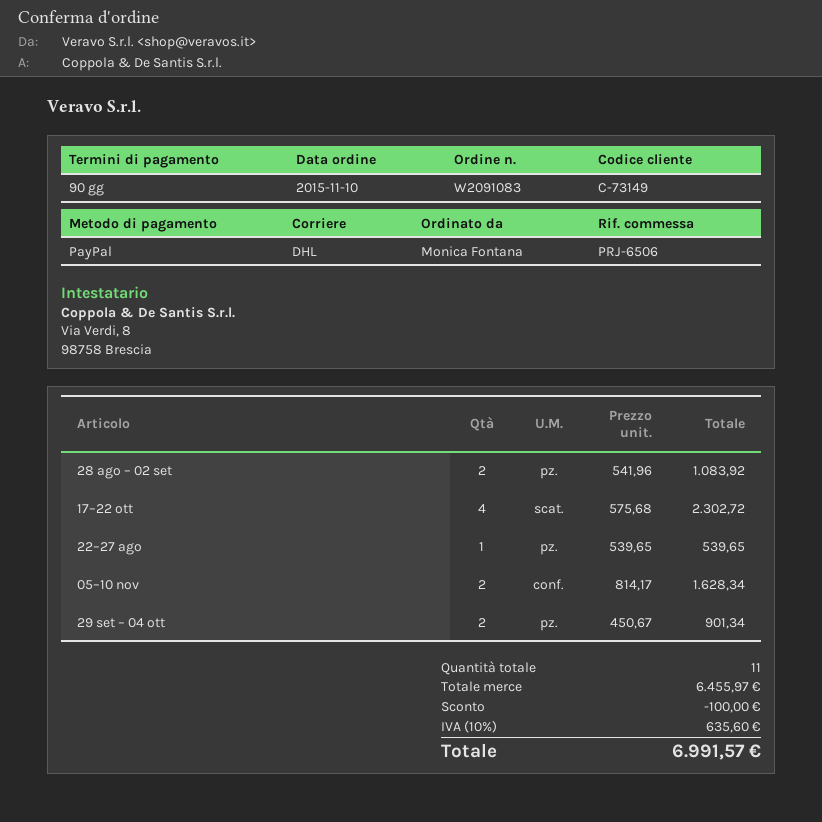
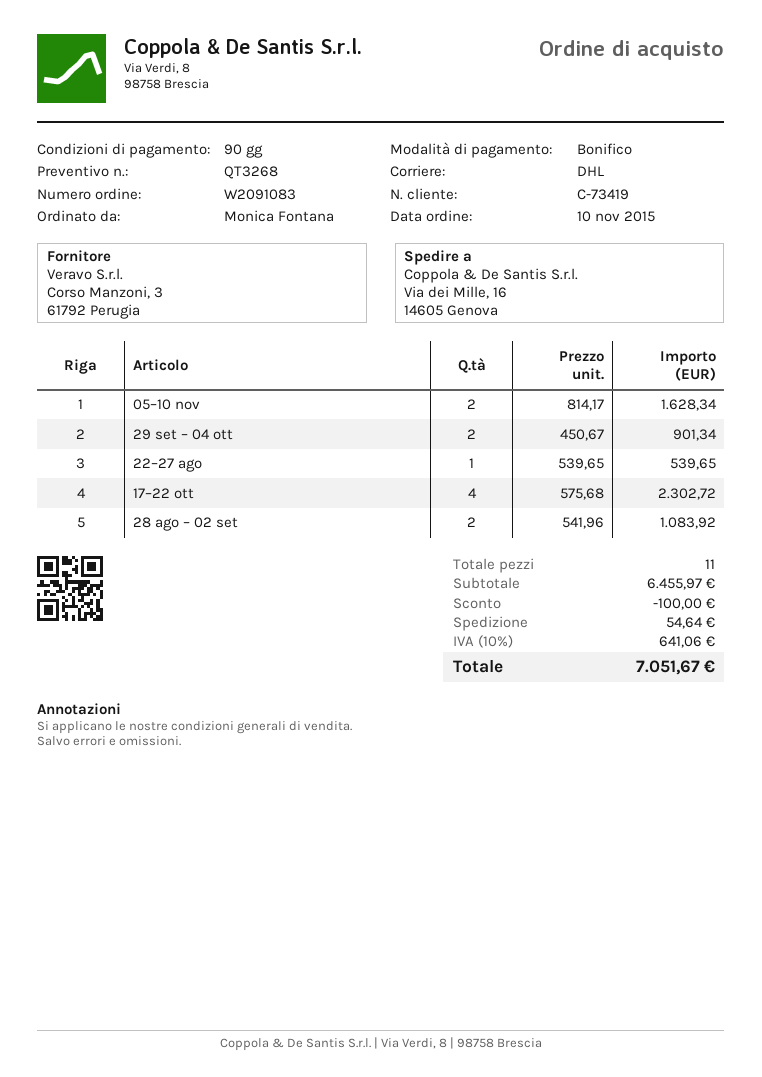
customer number: C-73149 -> C-73419
payment method: PayPal -> bank transfer
shipping: none -> 54.64
tax: 10% = 635.60 -> 10% = 641.06
total: 6991.57 -> 7051.67

